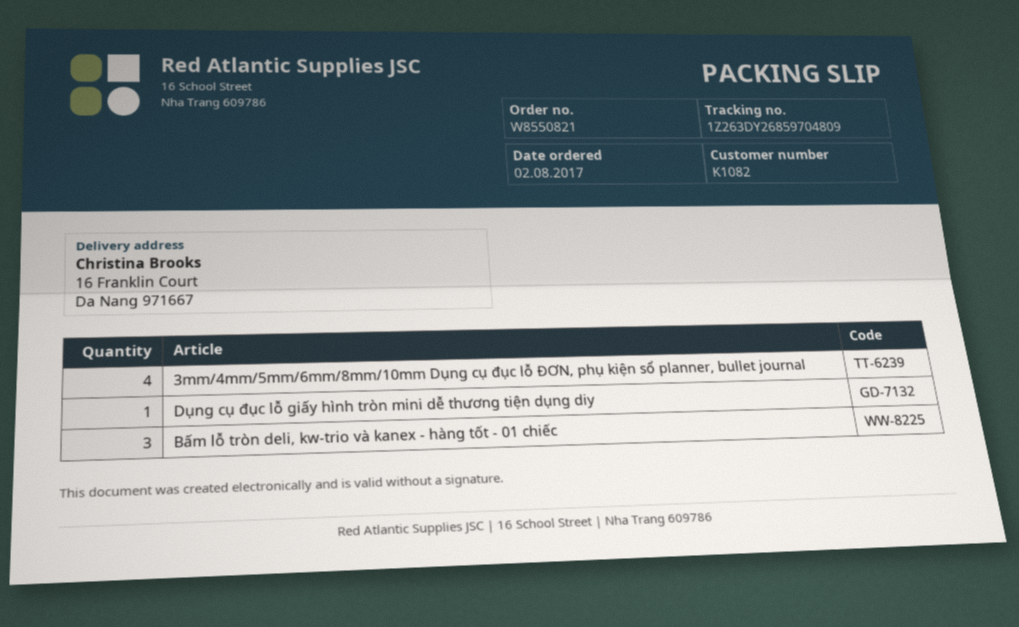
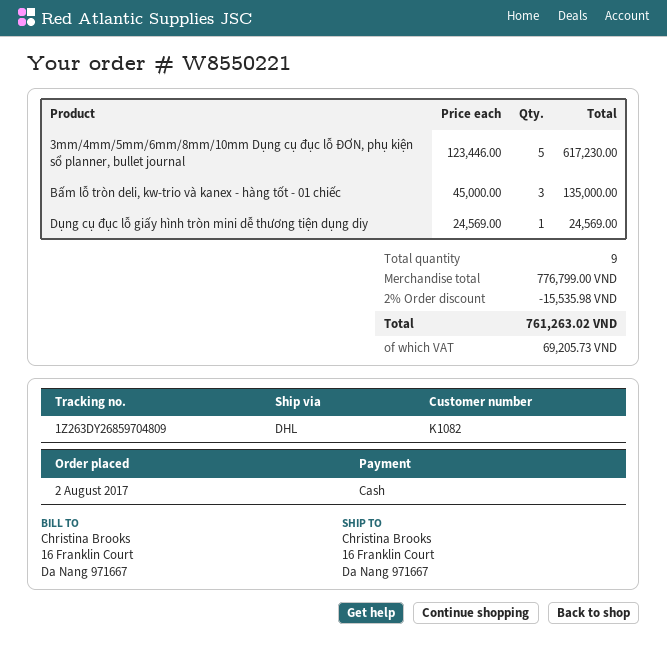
order number: W8550821 -> W8550221
3mm/4mm/5mm/6mm/8mm/10mm Dụng cụ đục lỗ ĐƠN, phụ kiện sổ planner, bullet journal: 4 -> 5

